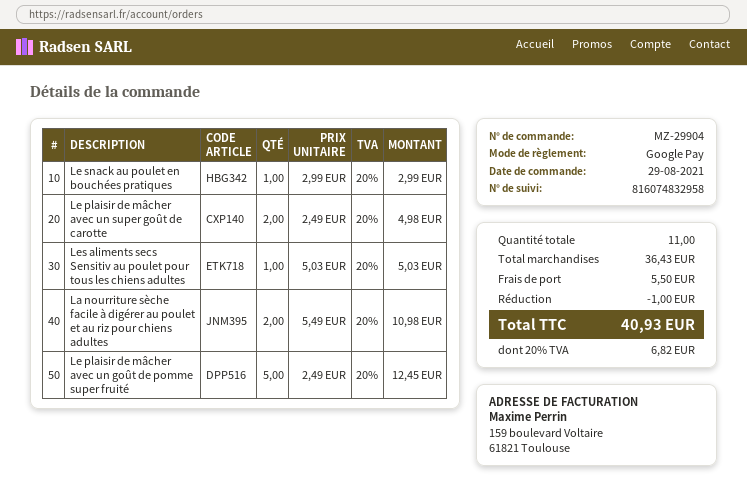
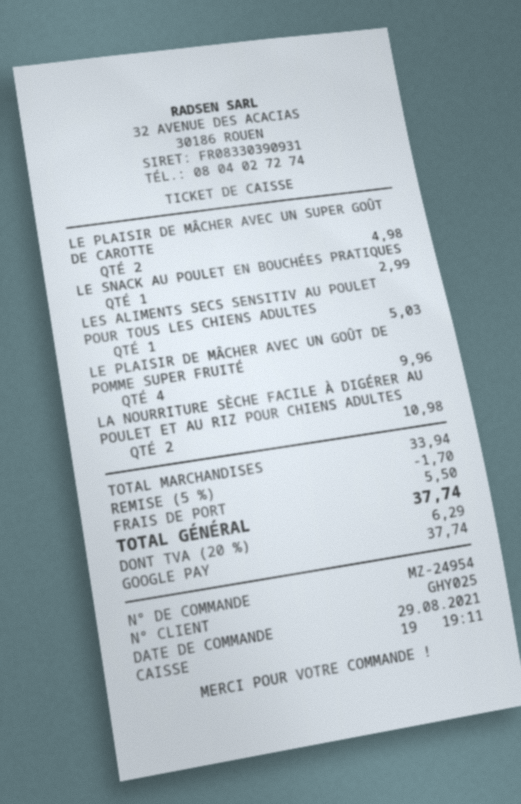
order number: MZ-29904 -> MZ-24954
Le plaisir de mâcher avec un goût de pomme super fruité: 5 for 12.45 -> 4 for 9.96
subtotal: 36.43 -> 33.94
discount: 1.00 -> 1.70
tax: 20% = 6.82 -> 20% = 6.29
total: 40.93 -> 37.74

